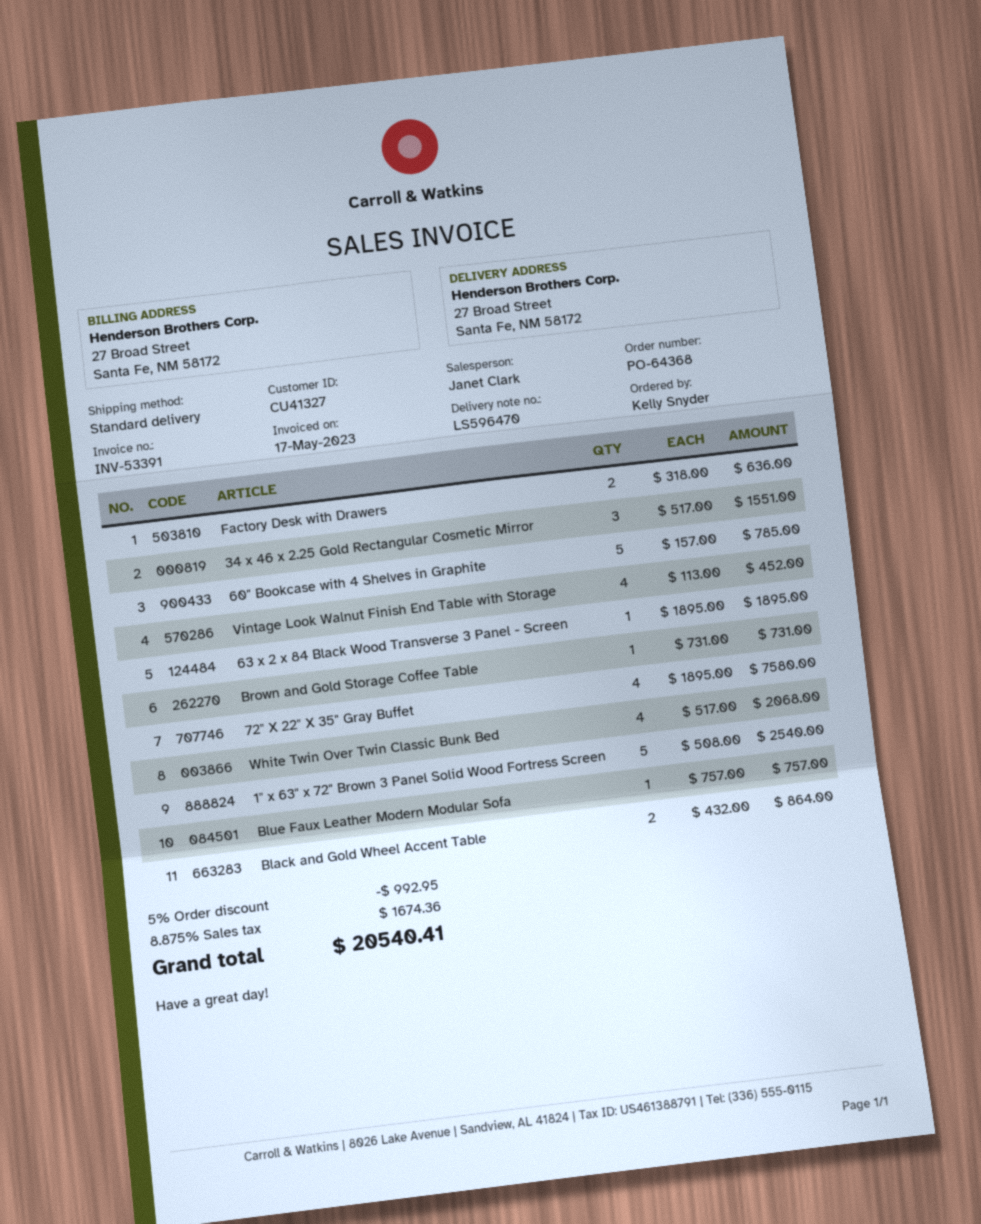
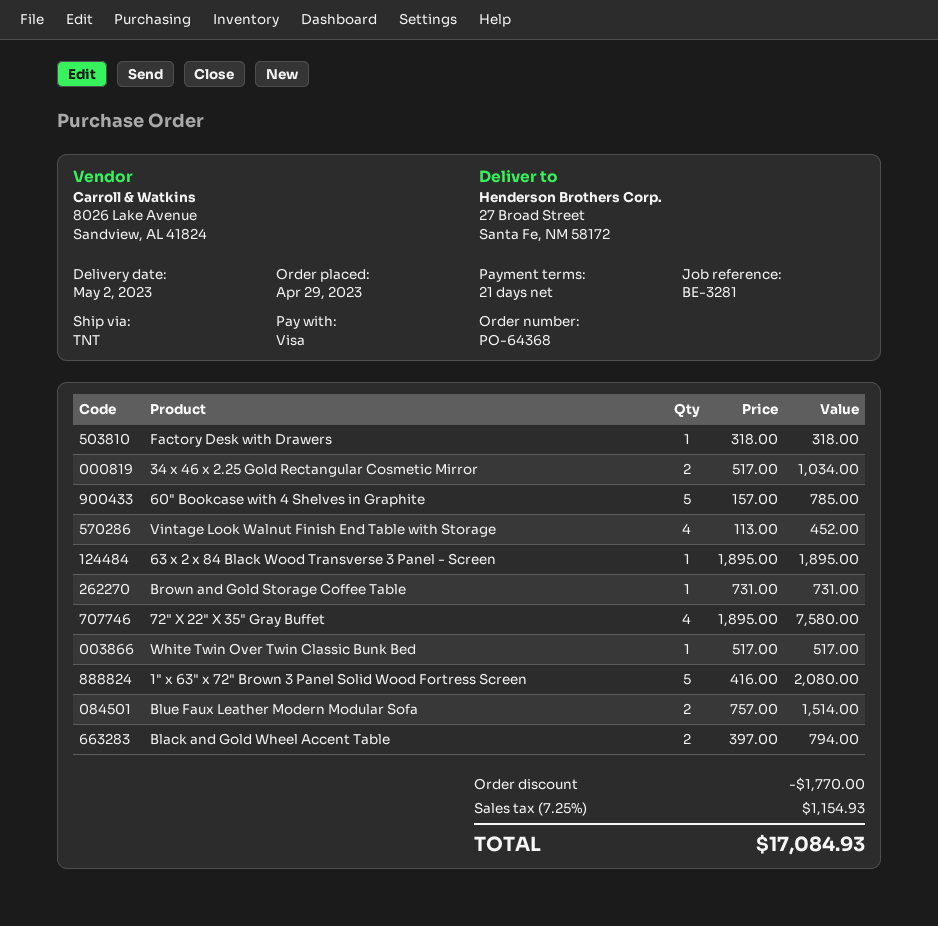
shipping method: standard -> TNT
Factory Desk with Drawers: 2 x 318.00 = 636.00 -> 1 x 318.00 = 318.00
34 x 46 x 2.25 Gold Rectangular Cosmetic Mirror: 3 x 517.00 = 1551.00 -> 2 x 517.00 = 1034.00
White Twin Over Twin Classic Bunk Bed: 4 x 517.00 = 2068.00 -> 1 x 517.00 = 517.00
1" x 63" x 72" Brown 3 Panel Solid Wood Fortress Screen: 5 x 508.00 = 2540.00 -> 5 x 416.00 = 2080.00
Blue Faux Leather Modern Modular Sofa: 1 x 757.00 = 757.00 -> 2 x 757.00 = 1514.00
Black and Gold Wheel Accent Table: 2 x 432.00 = 864.00 -> 2 x 397.00 = 794.00
discount: 992.95 -> 1770.00
tax: 8.875% = 1674.36 -> 7.25% = 1154.93
total: 20540.41 -> 17084.93

